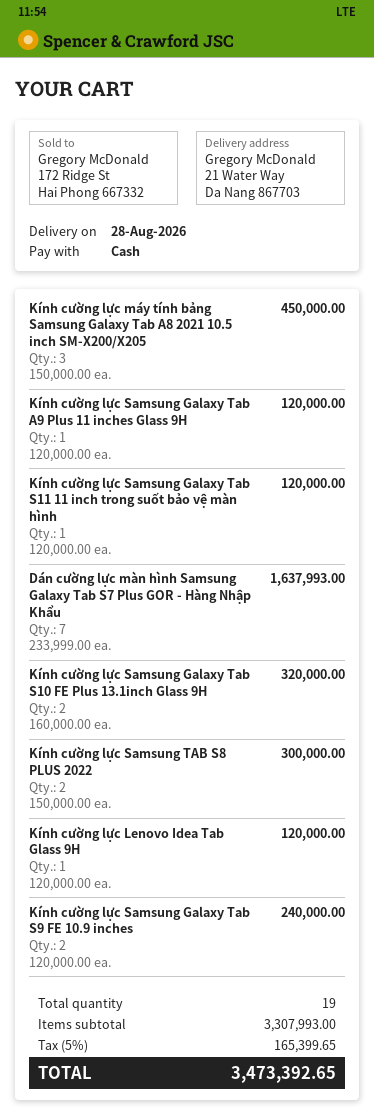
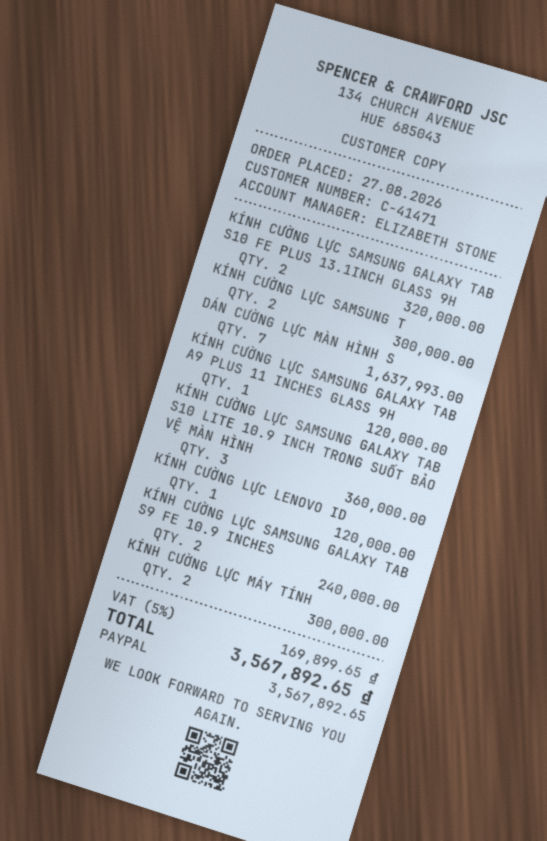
payment method: cash -> PayPal
Kính cường lực máy tính bảng Samsung Galaxy Tab A8 2021 10.5 inch SM-X200/X205: 3 for 450000.00 -> 2 for 300000.00
Kính cường lực Samsung Galaxy Tab S11 11 inch trong suốt bảo vệ màn hình: 1 for 120000.00 -> none
KÍNH CƯỜNG LỰC SAMSUNG GALAXY TAB S10 LITE 10.9 INCH TRONG SUỐT BẢO VỆ MÀN HÌNH: none -> 3 for 360000.00
tax: 5% = 165399.65 -> 5% = 169899.65
total: 3473392.65 -> 3567892.65

